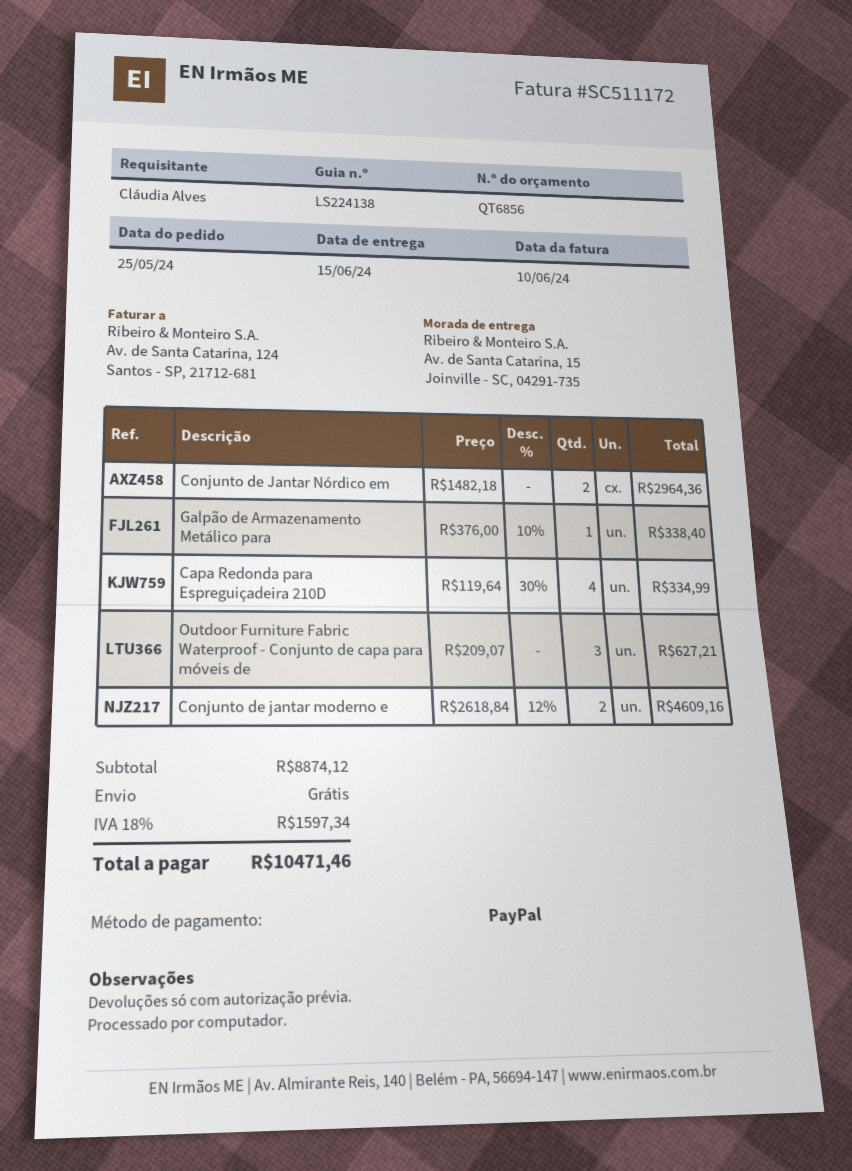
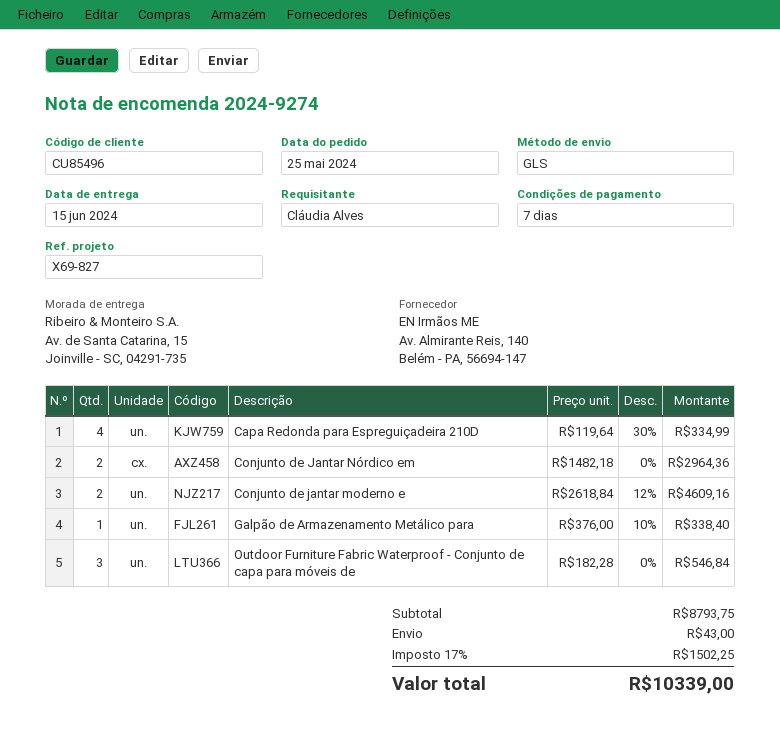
Outdoor Furniture Fabric Waterproof - Conjunto de capa para móveis de: 3 x 209.07 = 627.21 -> 3 x 182.28 = 546.84
subtotal: 8874.12 -> 8793.75
shipping: 0.00 -> 43.00
tax: 18% = 1597.34 -> 17% = 1502.25
total: 10471.46 -> 10339.00

